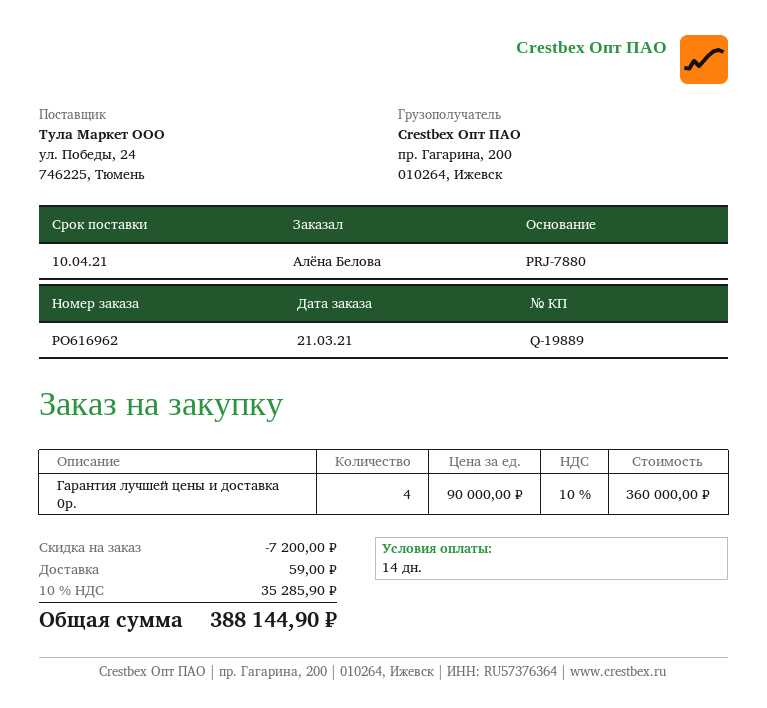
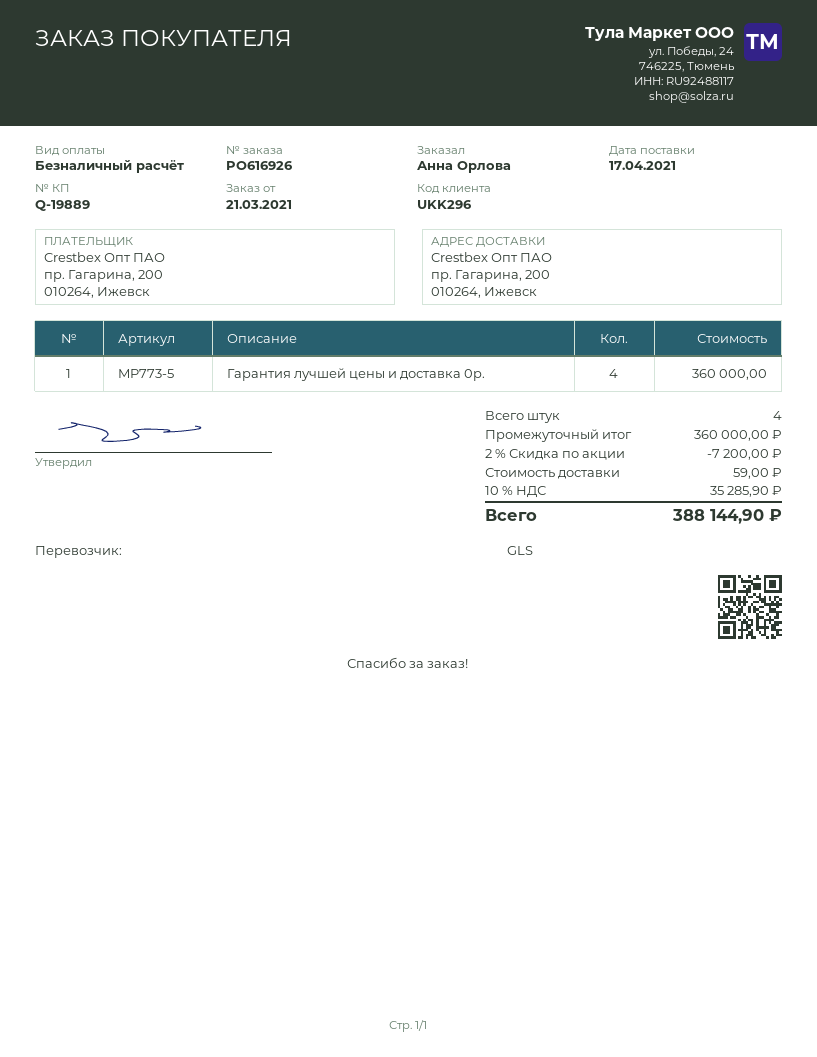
order number: PO616962 -> PO616926
delivery date: 2021-04-10 -> 2021-04-17
ordered by: Алёна Белова -> Анна Орлова

